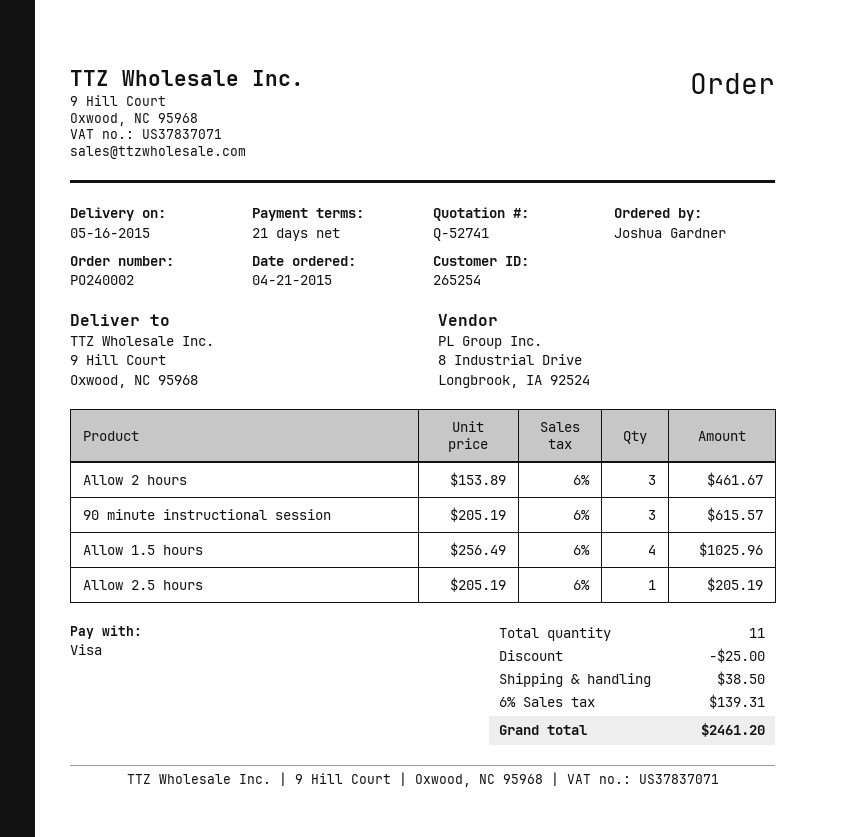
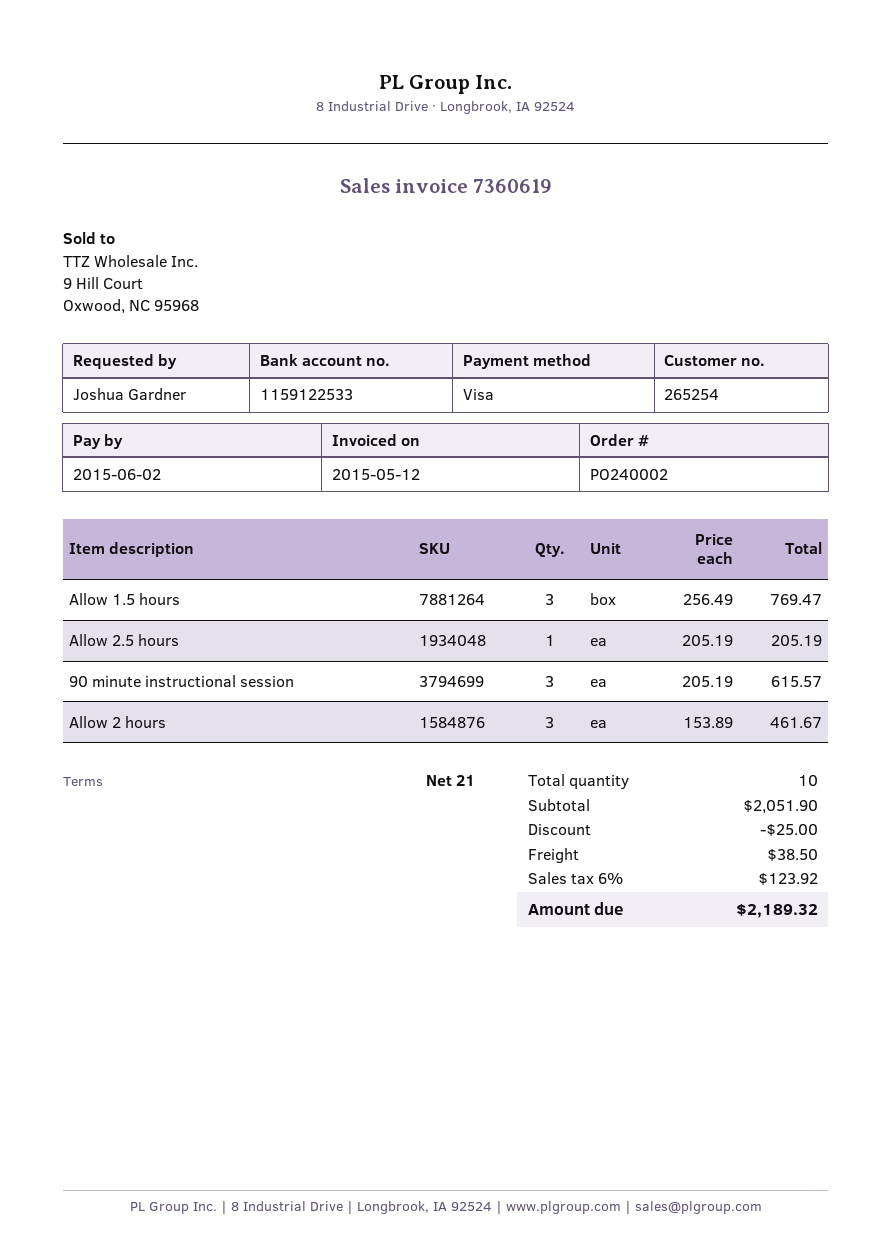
Allow 1.5 hours: 4 x 256.49 = 1025.96 -> 3 x 256.49 = 769.47
total quantity: 11 -> 10
tax: 6% = 139.31 -> 6% = 123.92
total: 2461.20 -> 2189.32

